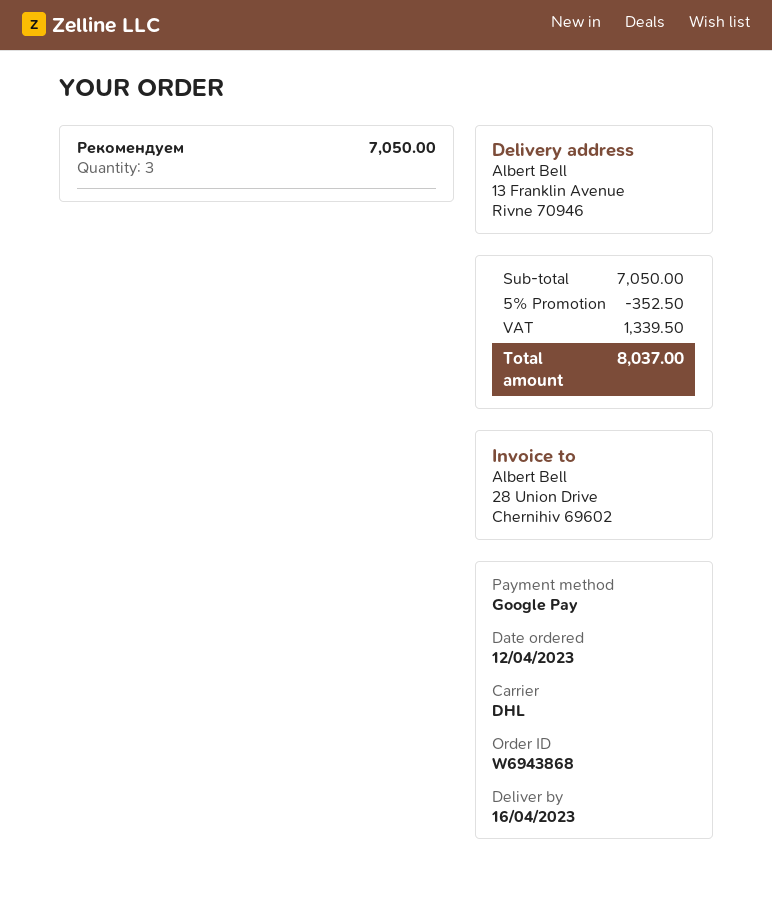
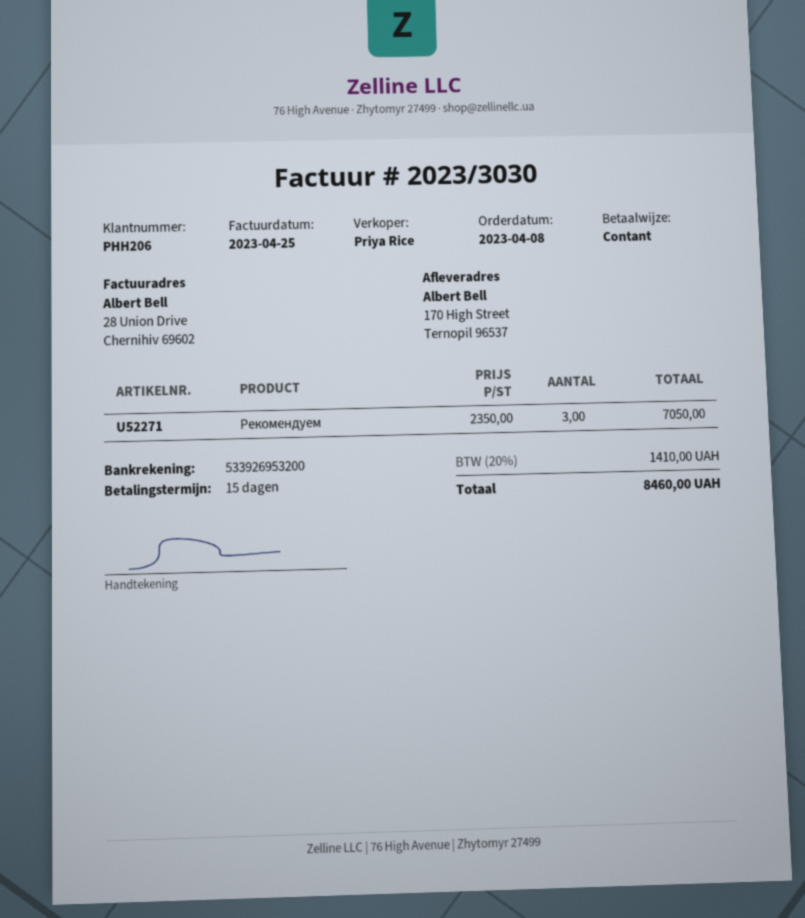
order date: 2023-04-12 -> 2023-04-08
payment method: Google Pay -> cash
ship to: 13 Franklin Avenue, Rivne 70946 -> 170 High Street, Ternopil 96537
discount: 5% = 352.50 -> none
tax: 1339.50 -> 1410.00
total: 8037.00 -> 8460.00

